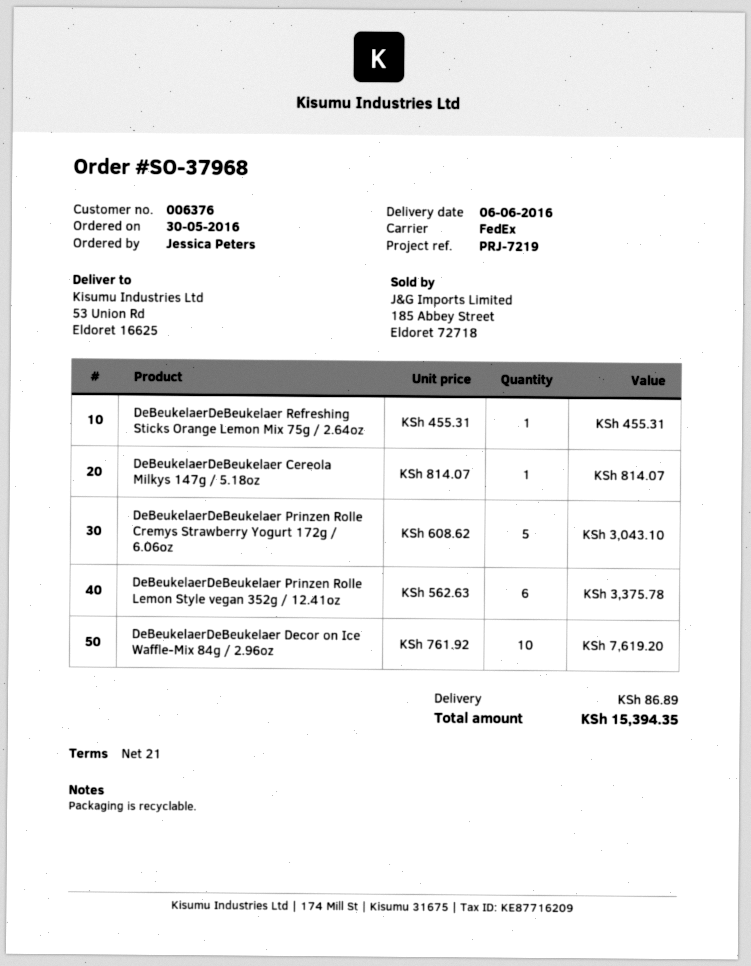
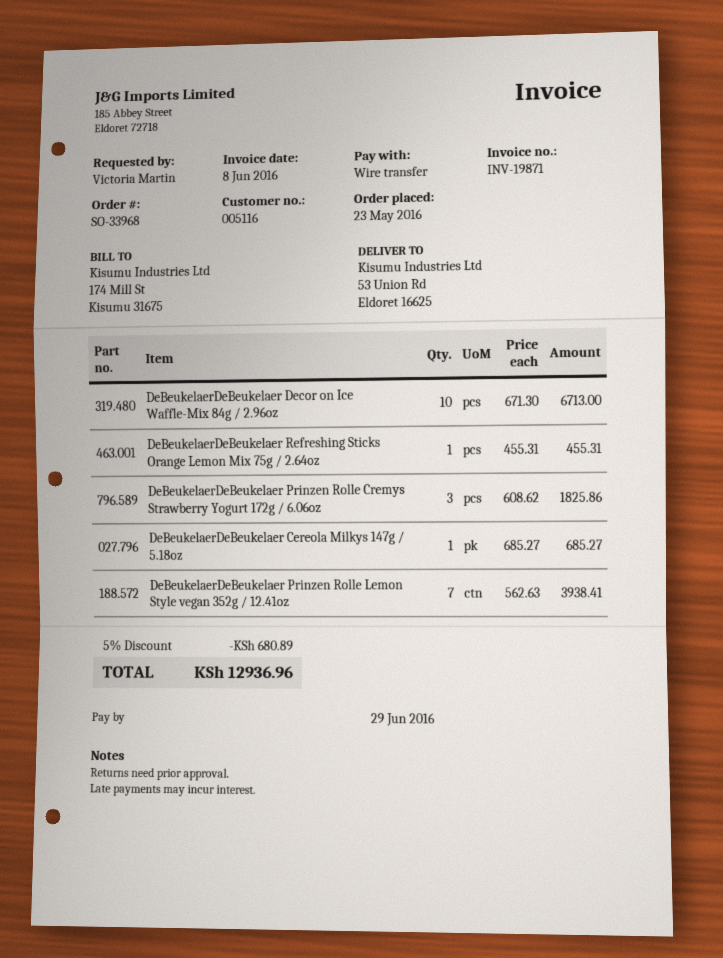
order number: SO-37968 -> SO-33968
order date: 2016-05-30 -> 2016-05-23
customer number: 006376 -> 005116
ordered by: Jessica Peters -> Victoria Martin
DeBeukelaerDeBeukelaer Cereola Milkys 147g / 5.18oz: 1 x 814.07 = 814.07 -> 1 x 685.27 = 685.27
DeBeukelaerDeBeukelaer Prinzen Rolle Cremys Strawberry Yogurt 172g / 6.06oz: 5 x 608.62 = 3043.10 -> 3 x 608.62 = 1825.86
DeBeukelaerDeBeukelaer Prinzen Rolle Lemon Style vegan 352g / 12.41oz: 6 x 562.63 = 3375.78 -> 7 x 562.63 = 3938.41
DeBeukelaerDeBeukelaer Decor on Ice Waffle-Mix 84g / 2.96oz: 10 x 761.92 = 7619.20 -> 10 x 671.30 = 6713.00
discount: none -> 5% = 680.89
shipping: 86.89 -> none
total: 15394.35 -> 12936.96

